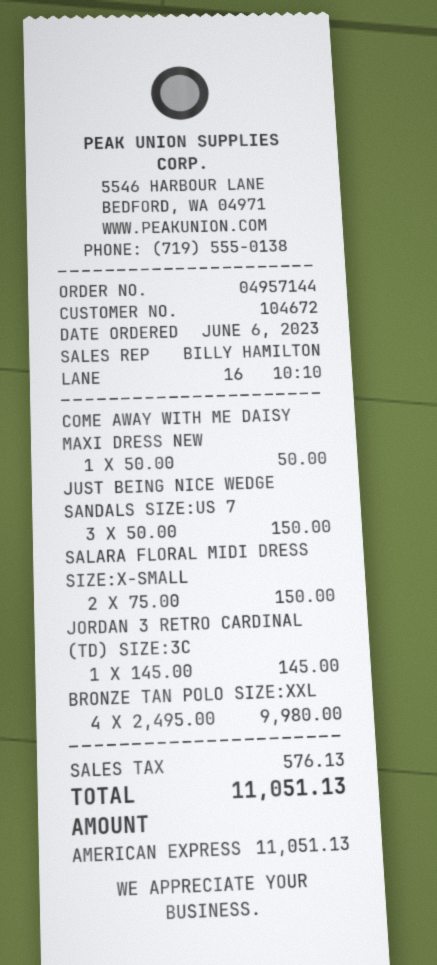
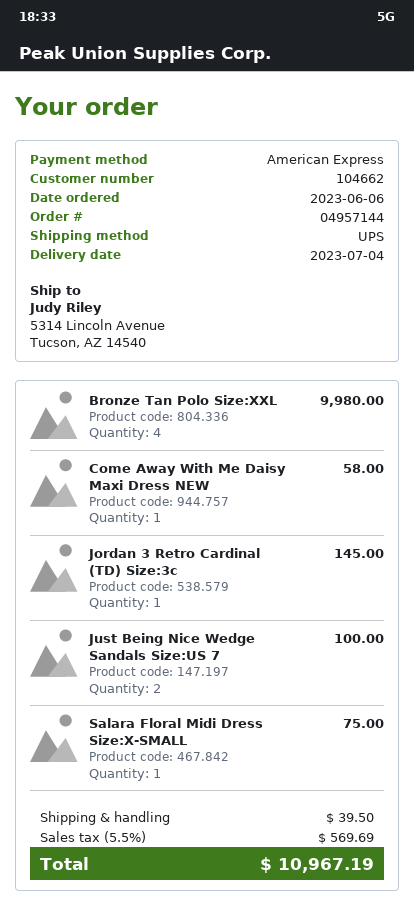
customer number: 104672 -> 104662
COME AWAY WITH ME DAISY MAXI DRESS NEW: 1 for 50.00 -> 1 for 58.00
JUST BEING NICE WEDGE SANDALS SIZE:US 7: 3 for 150.00 -> 2 for 100.00
SALARA FLORAL MIDI DRESS SIZE:X-SMALL: 2 for 150.00 -> 1 for 75.00
shipping: none -> 39.50
tax: 576.13 -> 569.69
total: 11051.13 -> 10967.19

